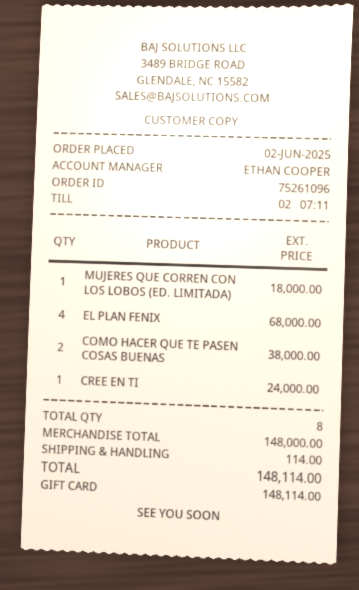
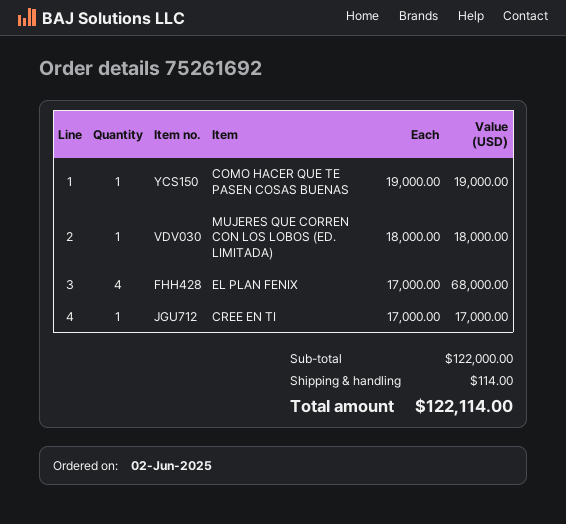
order number: 75261096 -> 75261692
COMO HACER QUE TE PASEN COSAS BUENAS: 2 for 38000.00 -> 1 for 19000.00
CREE EN TI: 1 for 24000.00 -> 1 for 17000.00
subtotal: 148000.00 -> 122000.00
total: 148114.00 -> 122114.00

